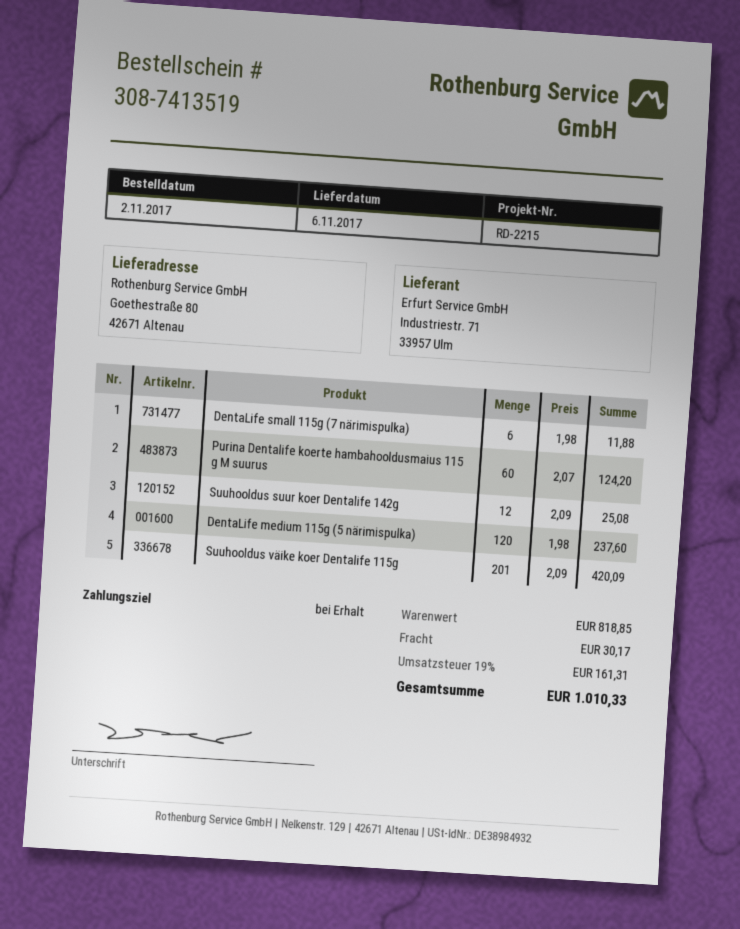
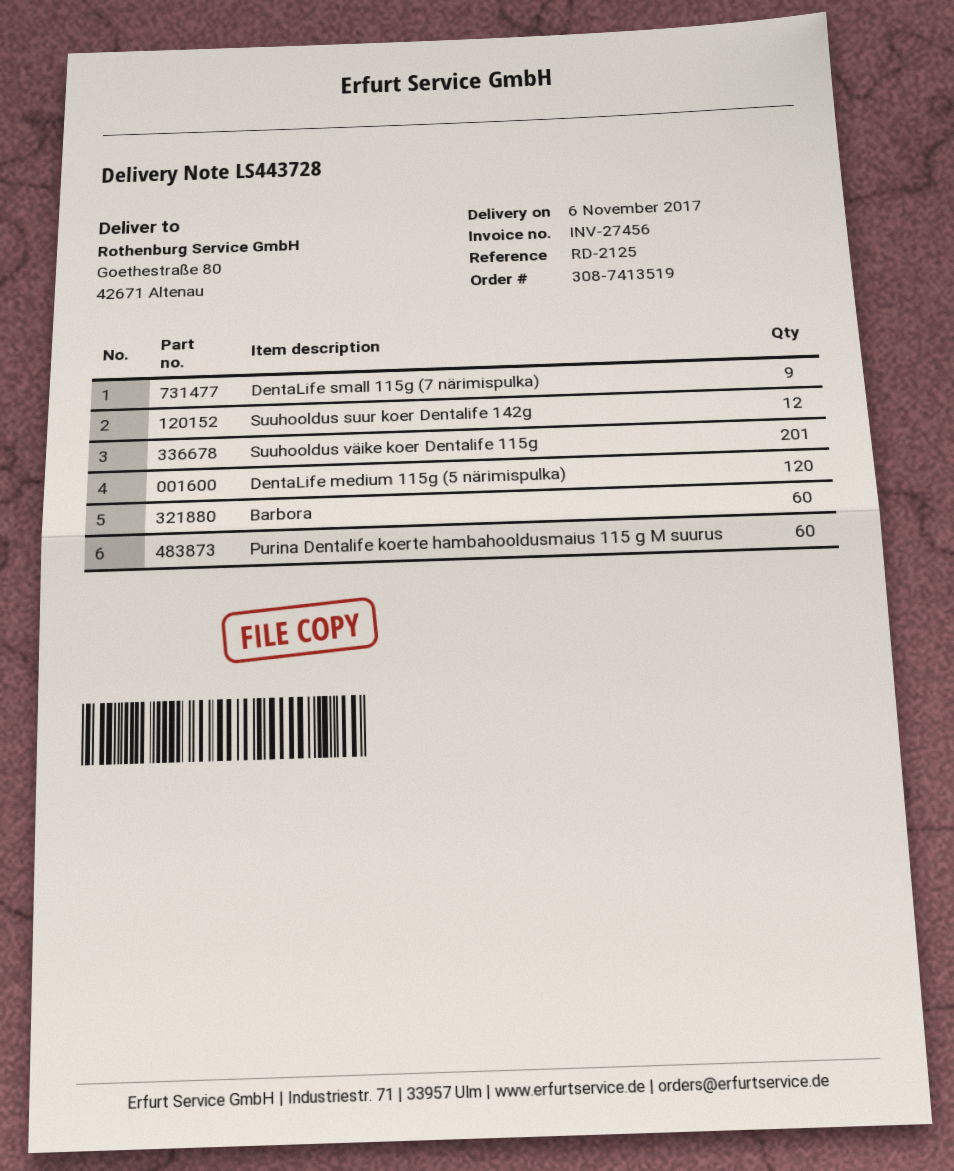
reference: RD-2215 -> RD-2125
DentaLife small 115g (7 närimispulka): 6 -> 9
Barbora: none -> 60

